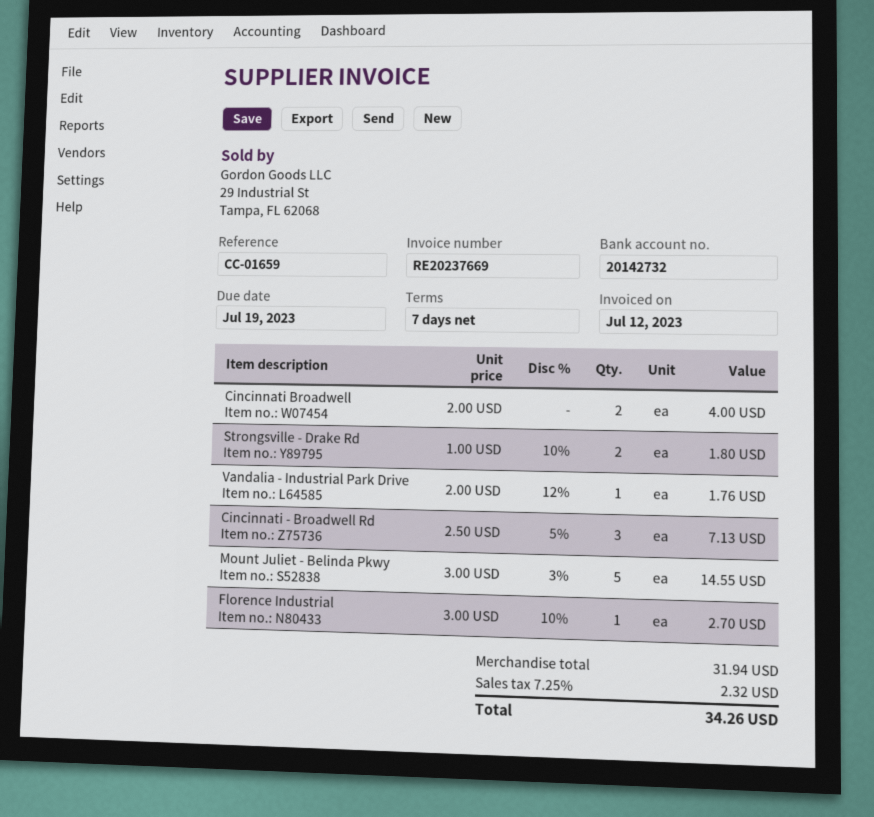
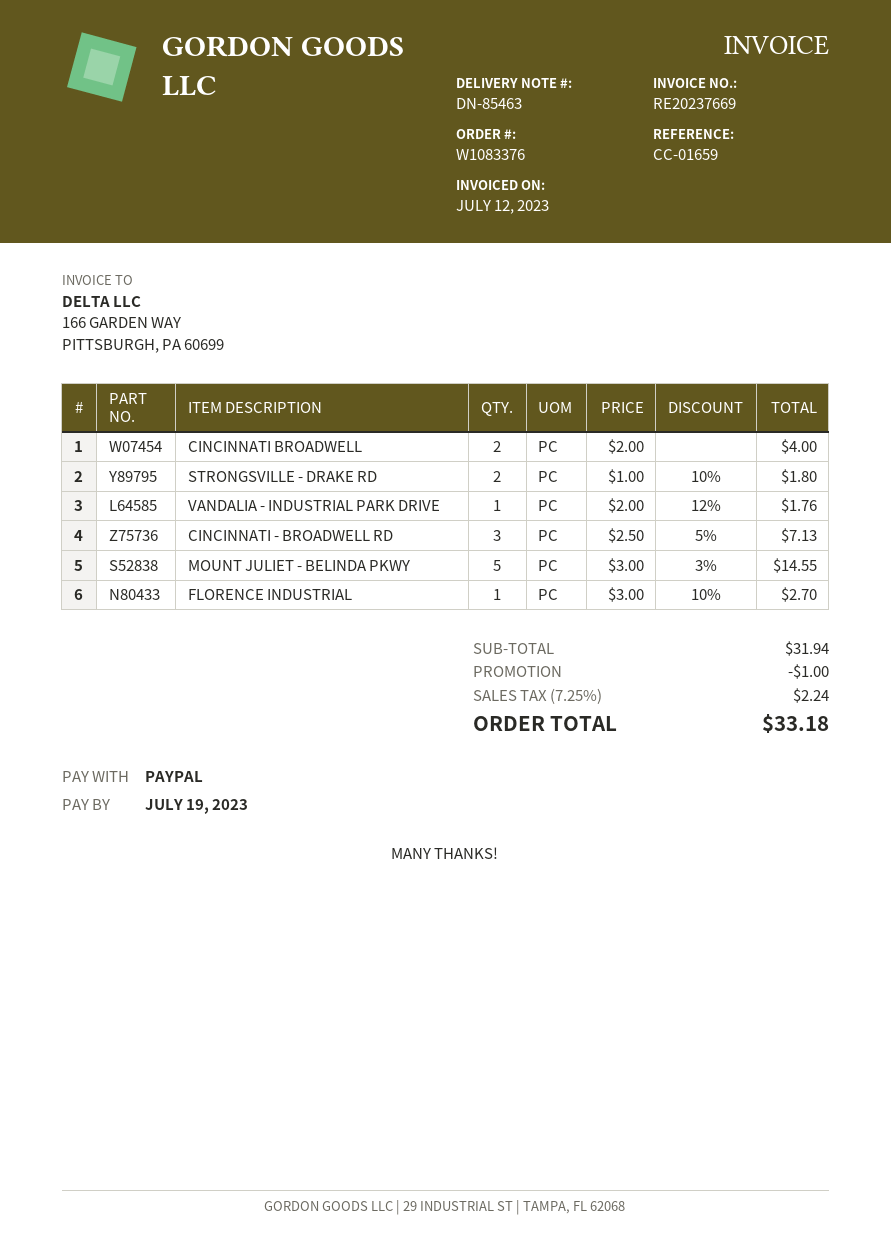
discount: none -> 1.00
tax: 7.25% = 2.32 -> 7.25% = 2.24
total: 34.26 -> 33.18

